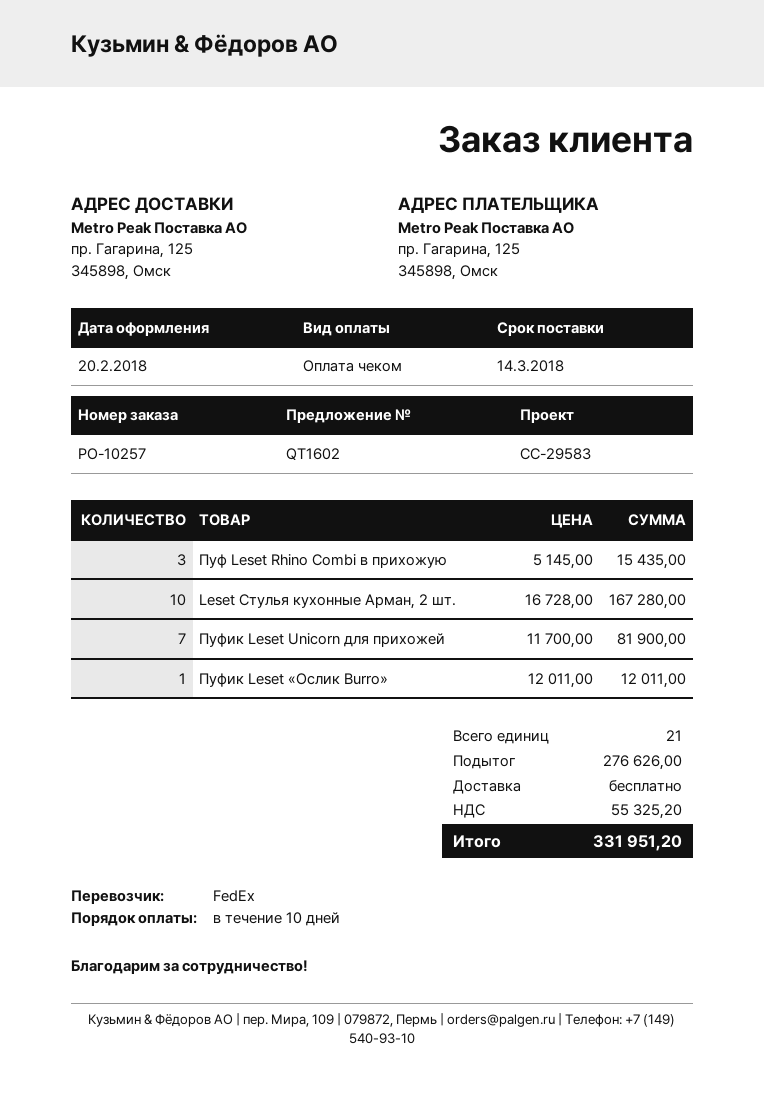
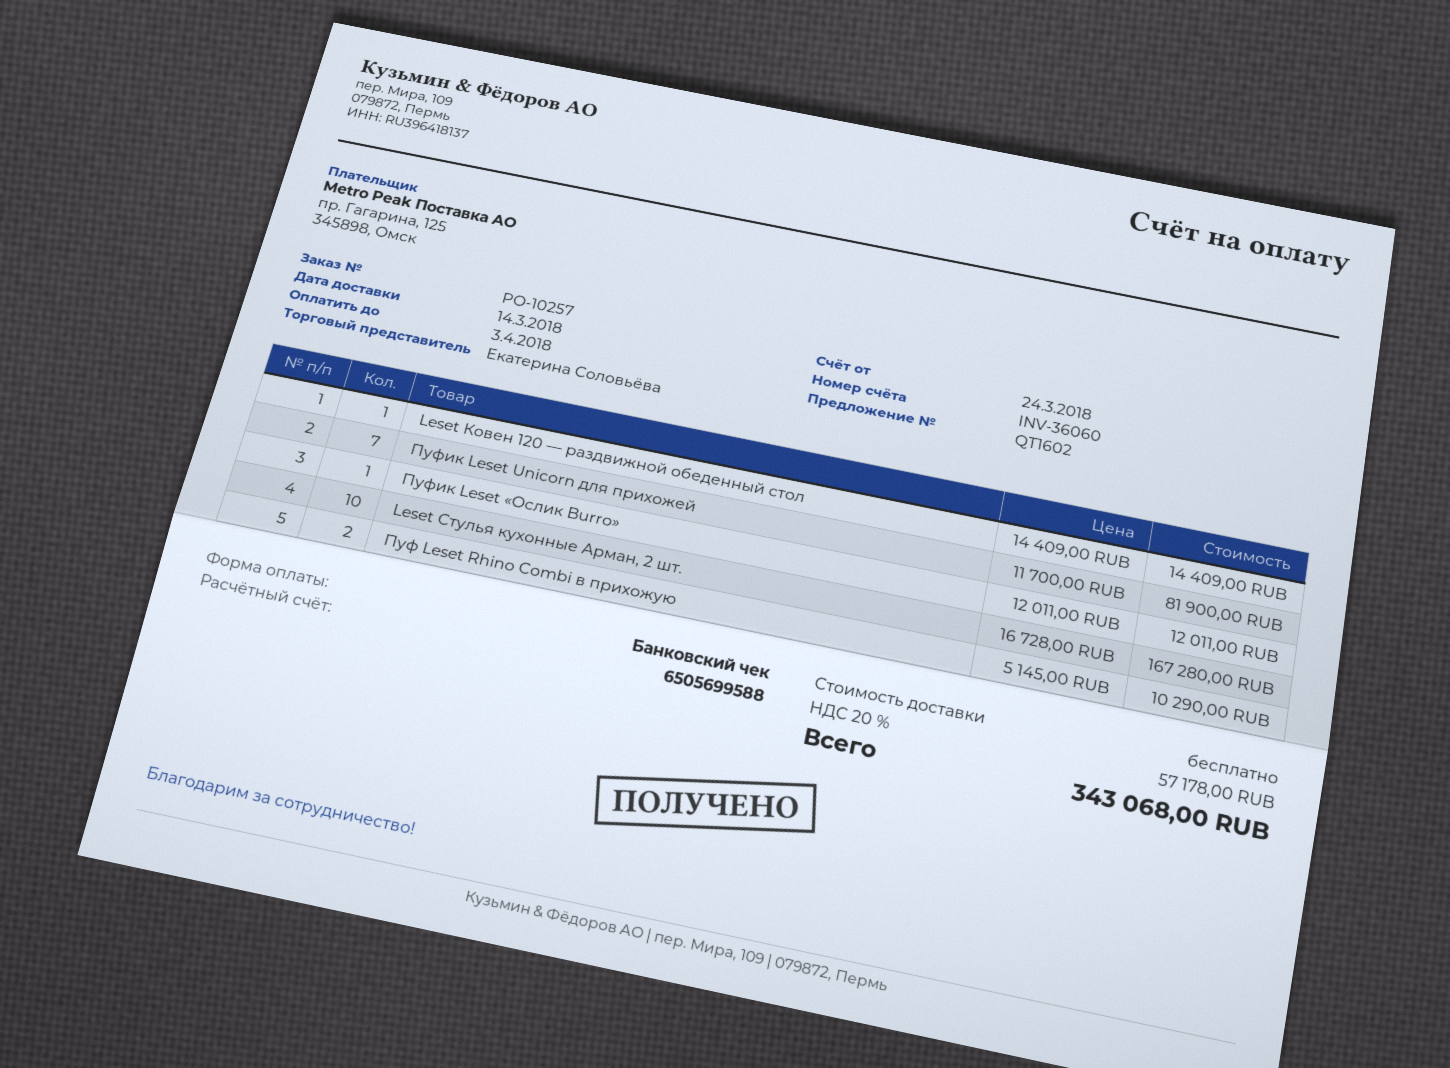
Пуф Leset Rhino Combi в прихожую: 3 x 5145.00 = 15435.00 -> 2 x 5145.00 = 10290.00
Leset Ковен 120 — раздвижной обеденный стол: none -> 1 x 14409.00 = 14409.00
tax: 55325.20 -> 57178.00
total: 331951.20 -> 343068.00

